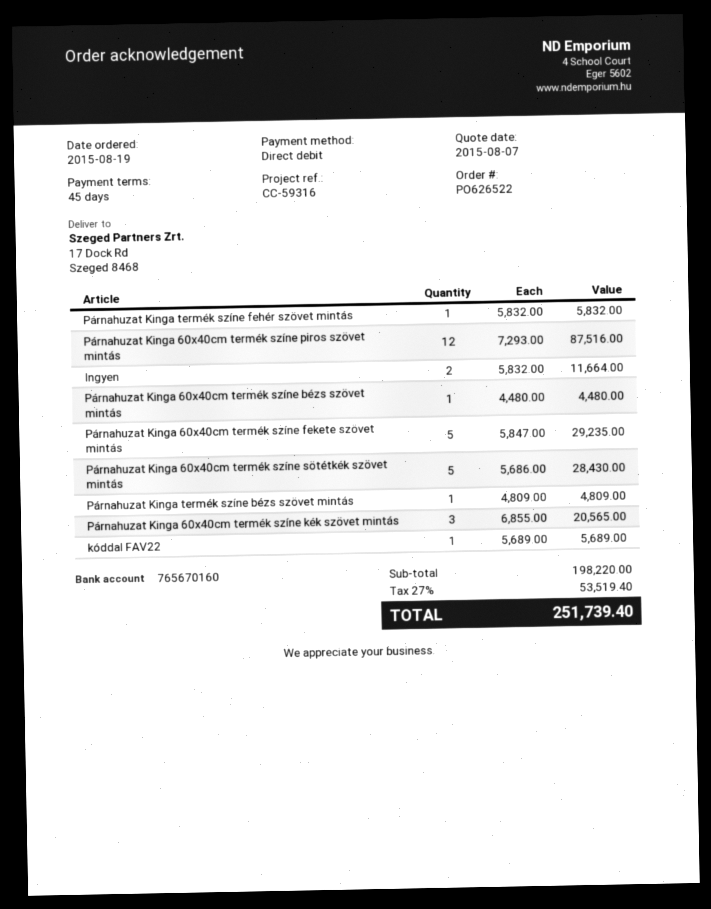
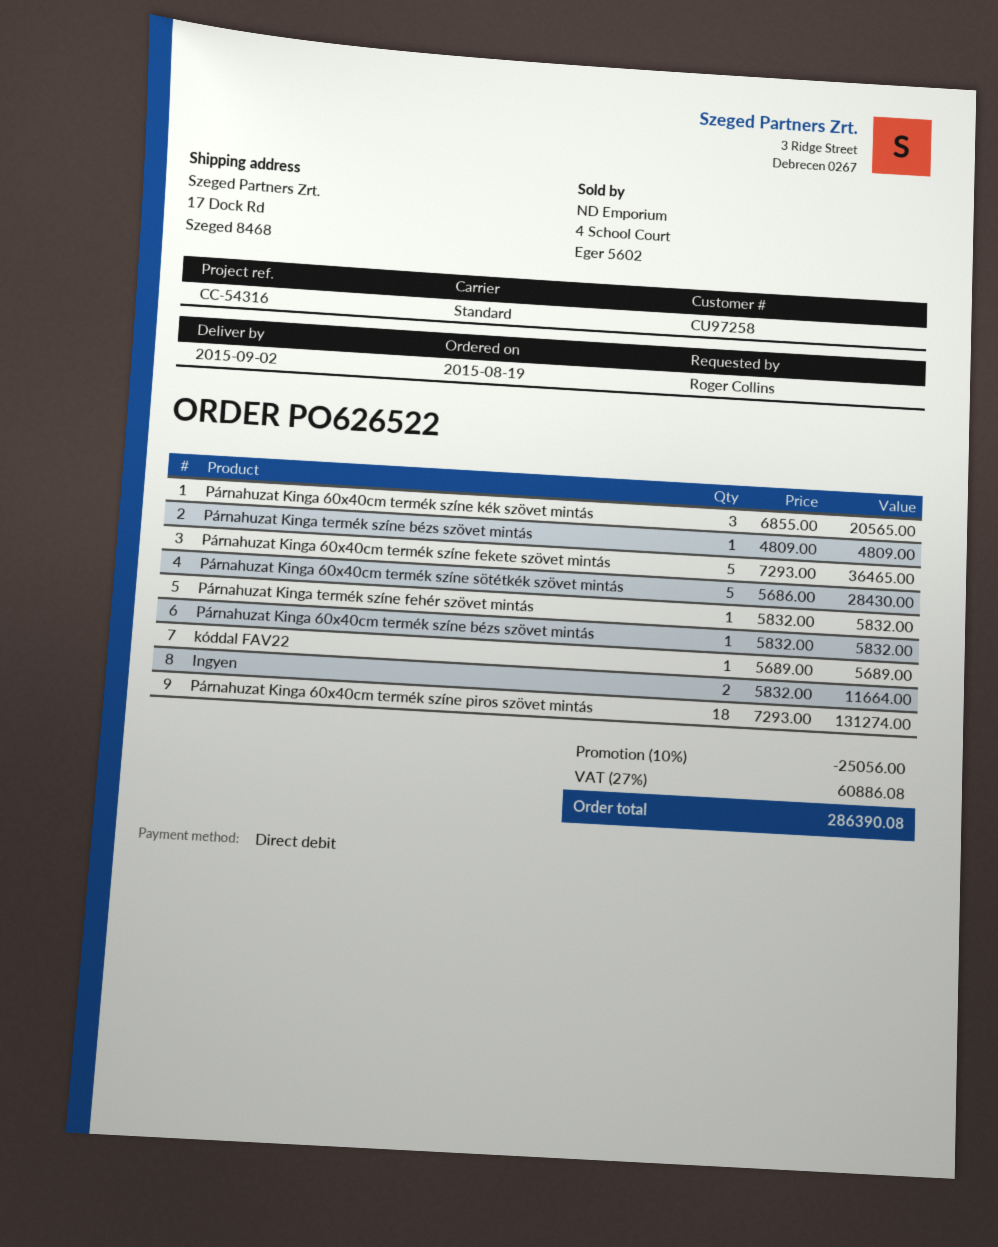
reference: CC-59316 -> CC-54316
Párnahuzat Kinga 60x40cm termék színe piros szövet mintás: 12 x 7293.00 = 87516.00 -> 18 x 7293.00 = 131274.00
Párnahuzat Kinga 60x40cm termék színe bézs szövet mintás: 1 x 4480.00 = 4480.00 -> 1 x 5832.00 = 5832.00
Párnahuzat Kinga 60x40cm termék színe fekete szövet mintás: 5 x 5847.00 = 29235.00 -> 5 x 7293.00 = 36465.00
discount: none -> 10% = 25056.00
tax: 27% = 53519.40 -> 27% = 60886.08
total: 251739.40 -> 286390.08

